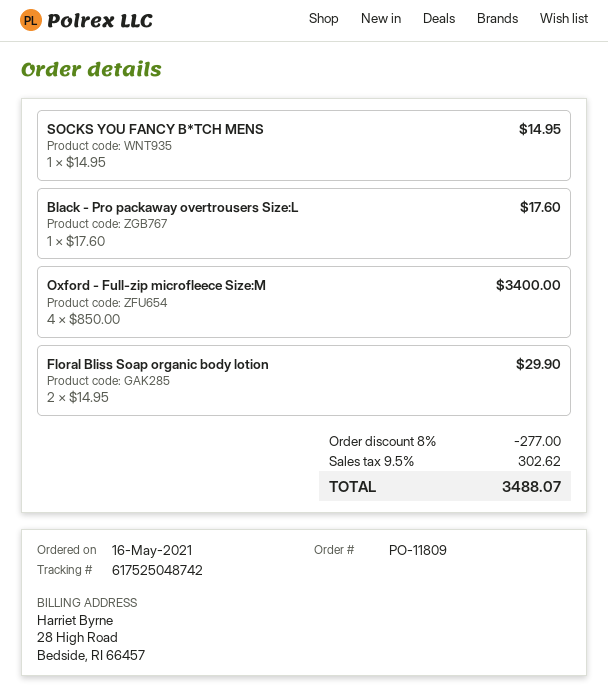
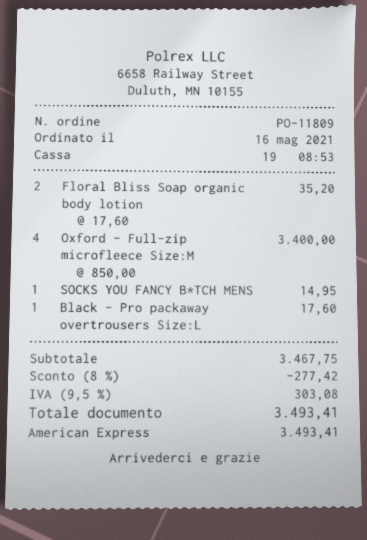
Floral Bliss Soap organic body lotion: 2 x 14.95 = 29.90 -> 2 x 17.60 = 35.20
discount: 8% = 277.00 -> 8% = 277.42
tax: 9.5% = 302.62 -> 9.5% = 303.08
total: 3488.07 -> 3493.41

